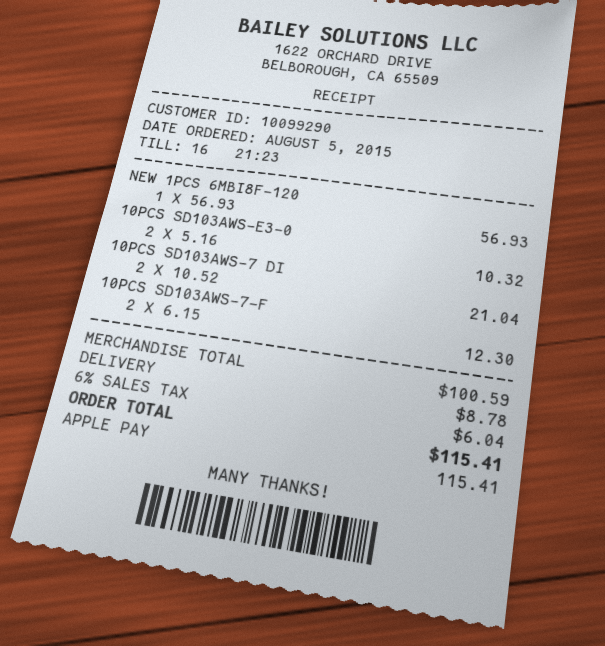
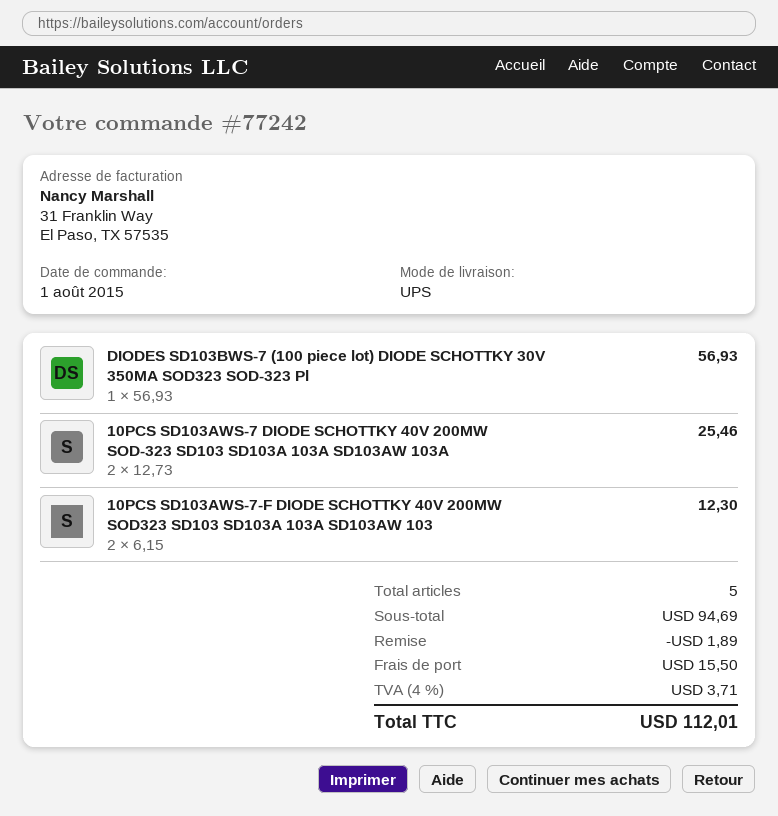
order date: 2015-08-05 -> 2015-08-01
NEW 1PCS 6MBI8F-120: 1 x 56.93 = 56.93 -> none
10PCS SD103AWS-E3-0: 2 x 5.16 = 10.32 -> none
10PCS SD103AWS-7 DI: 2 x 10.52 = 21.04 -> 2 x 12.73 = 25.46
DIODES SD103BWS-7 (100 piece lot) DIODE SCHOTTKY 30V 350MA SOD323 SOD-323 Pl: none -> 1 x 56.93 = 56.93
subtotal: 100.59 -> 94.69
discount: none -> 1.89
shipping: 8.78 -> 15.50
tax: 6% = 6.04 -> 4% = 3.71
total: 115.41 -> 112.01

